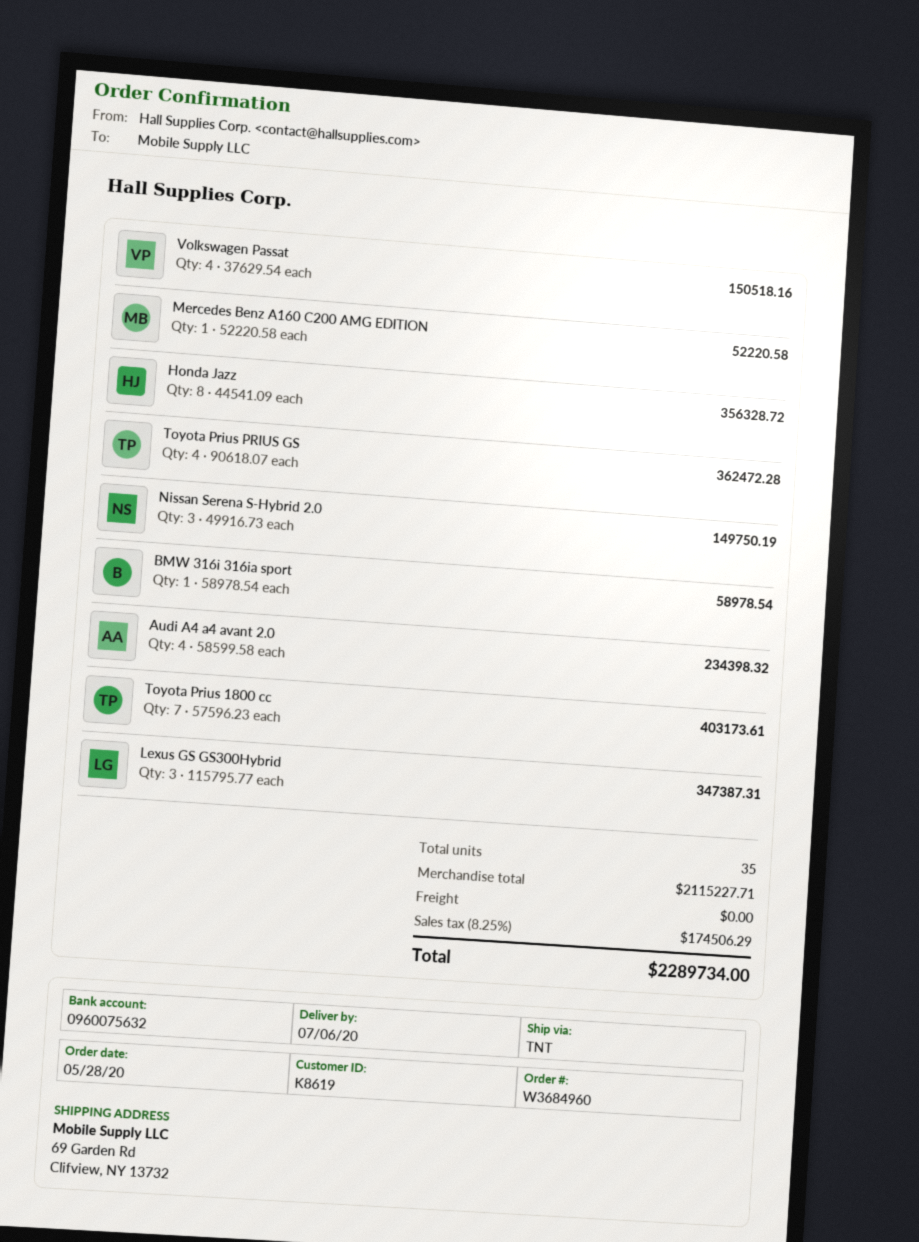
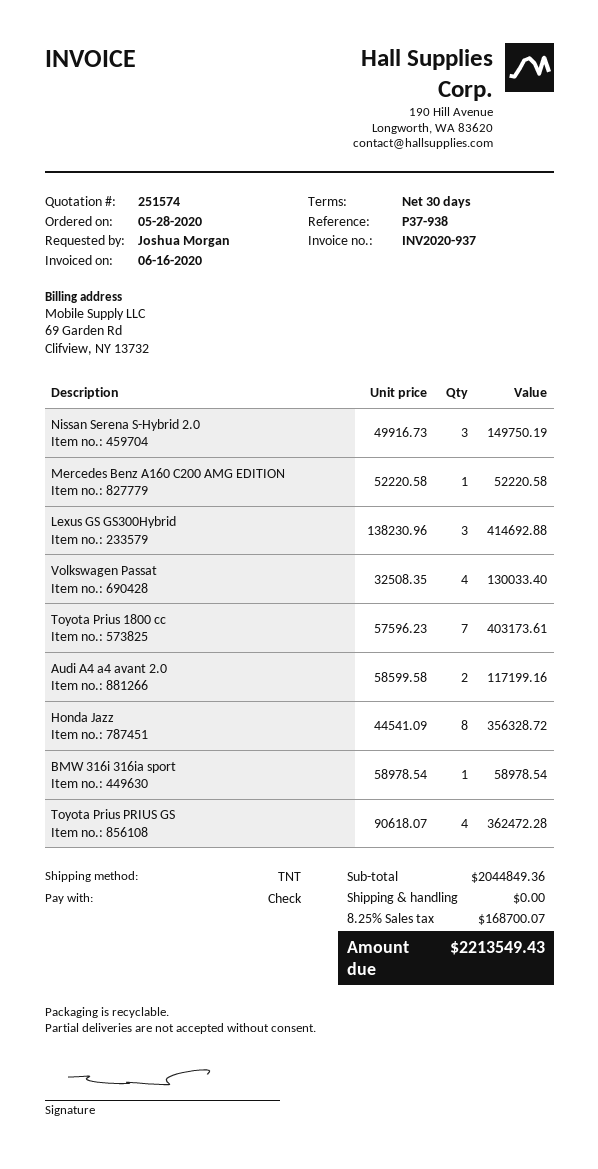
Volkswagen Passat: 4 x 37629.54 = 150518.16 -> 4 x 32508.35 = 130033.40
Audi A4 a4 avant 2.0: 4 x 58599.58 = 234398.32 -> 2 x 58599.58 = 117199.16
Lexus GS GS300Hybrid: 3 x 115795.77 = 347387.31 -> 3 x 138230.96 = 414692.88
subtotal: 2115227.71 -> 2044849.36
tax: 8.25% = 174506.29 -> 8.25% = 168700.07
total: 2289734.00 -> 2213549.43

